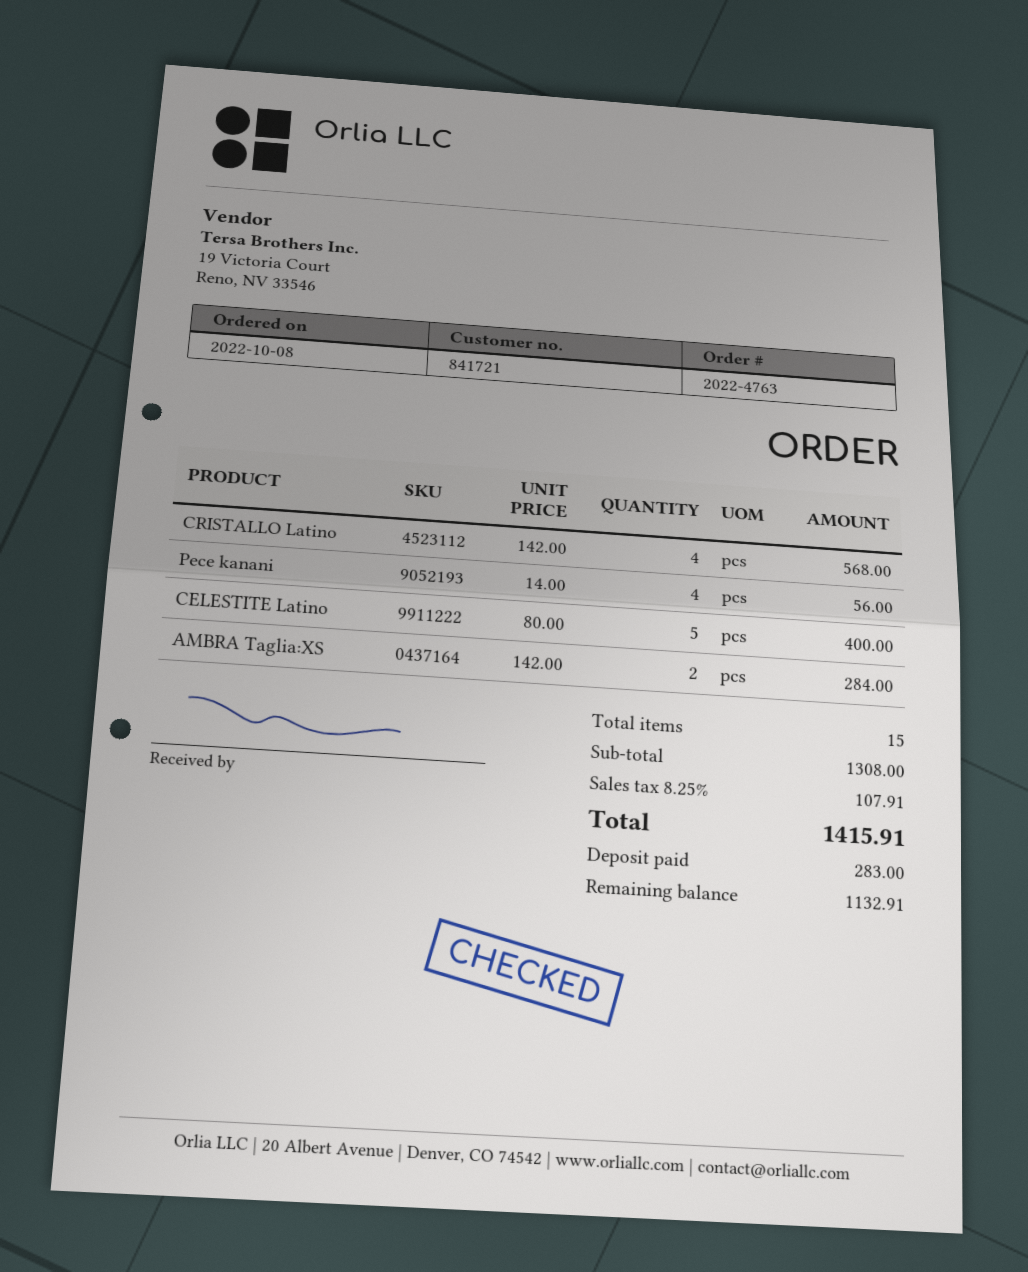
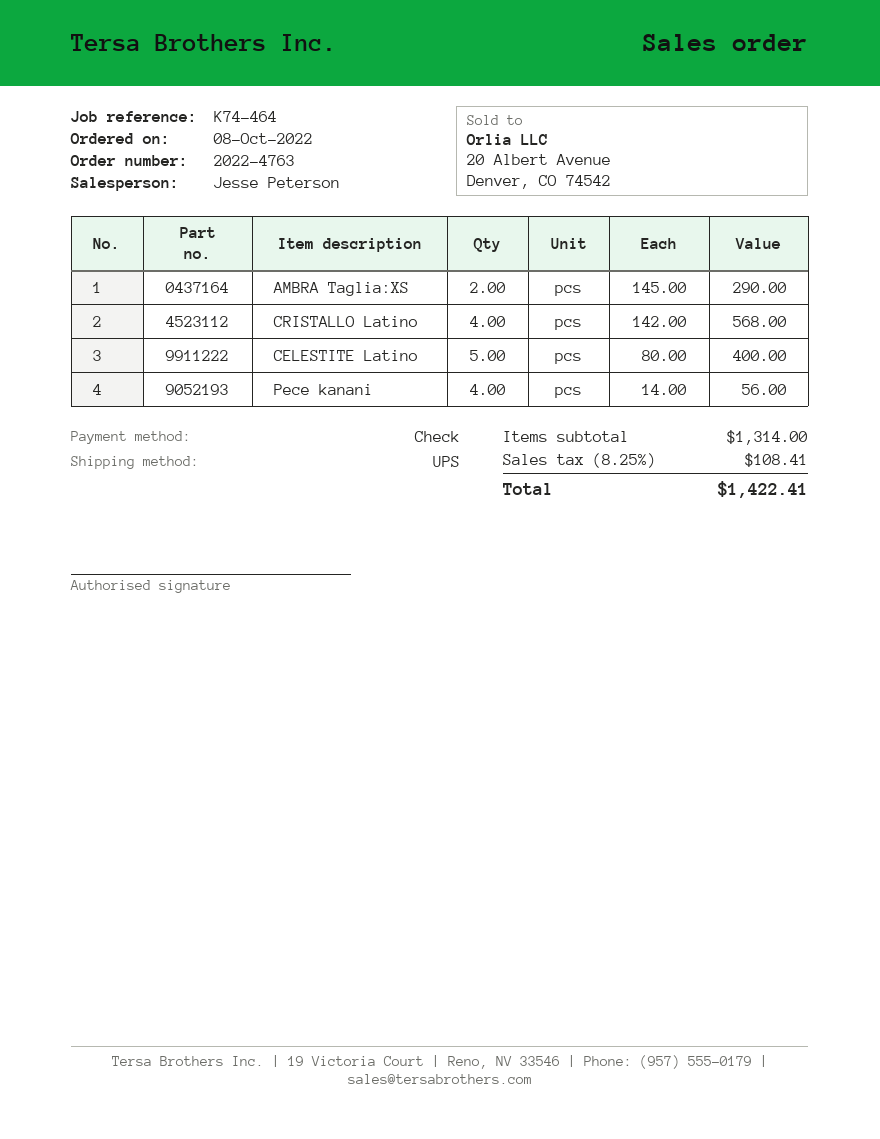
AMBRA Taglia:XS: 2 x 142.00 = 284.00 -> 2 x 145.00 = 290.00
subtotal: 1308.00 -> 1314.00
tax: 8.25% = 107.91 -> 8.25% = 108.41
total: 1415.91 -> 1422.41

